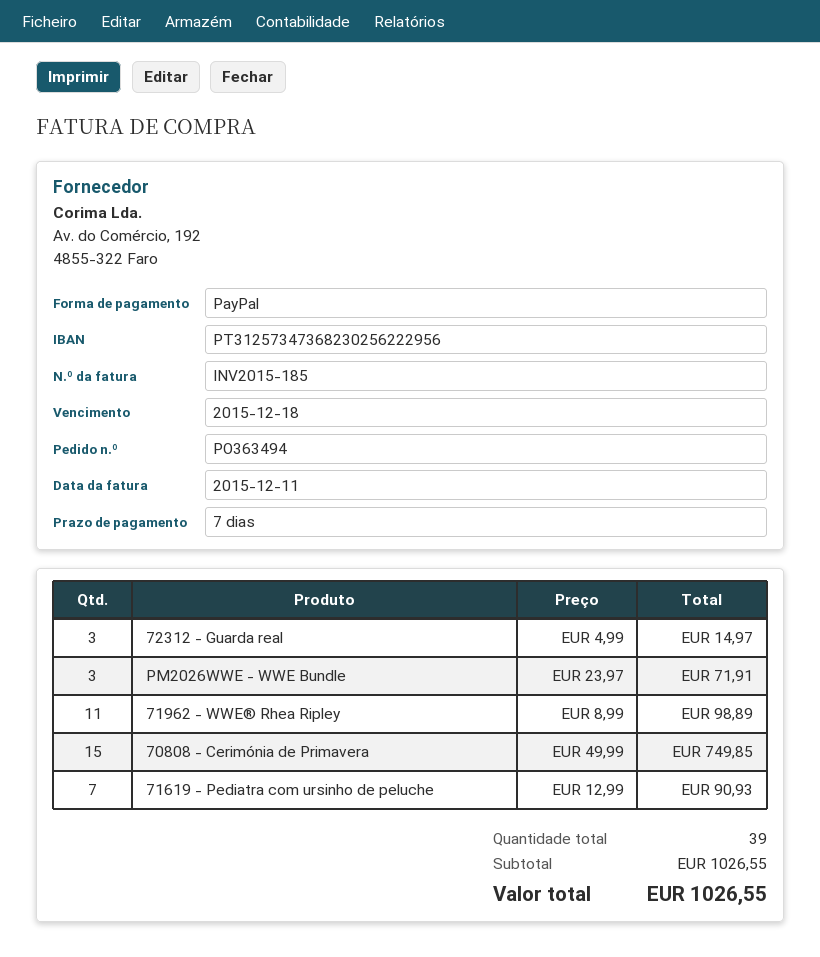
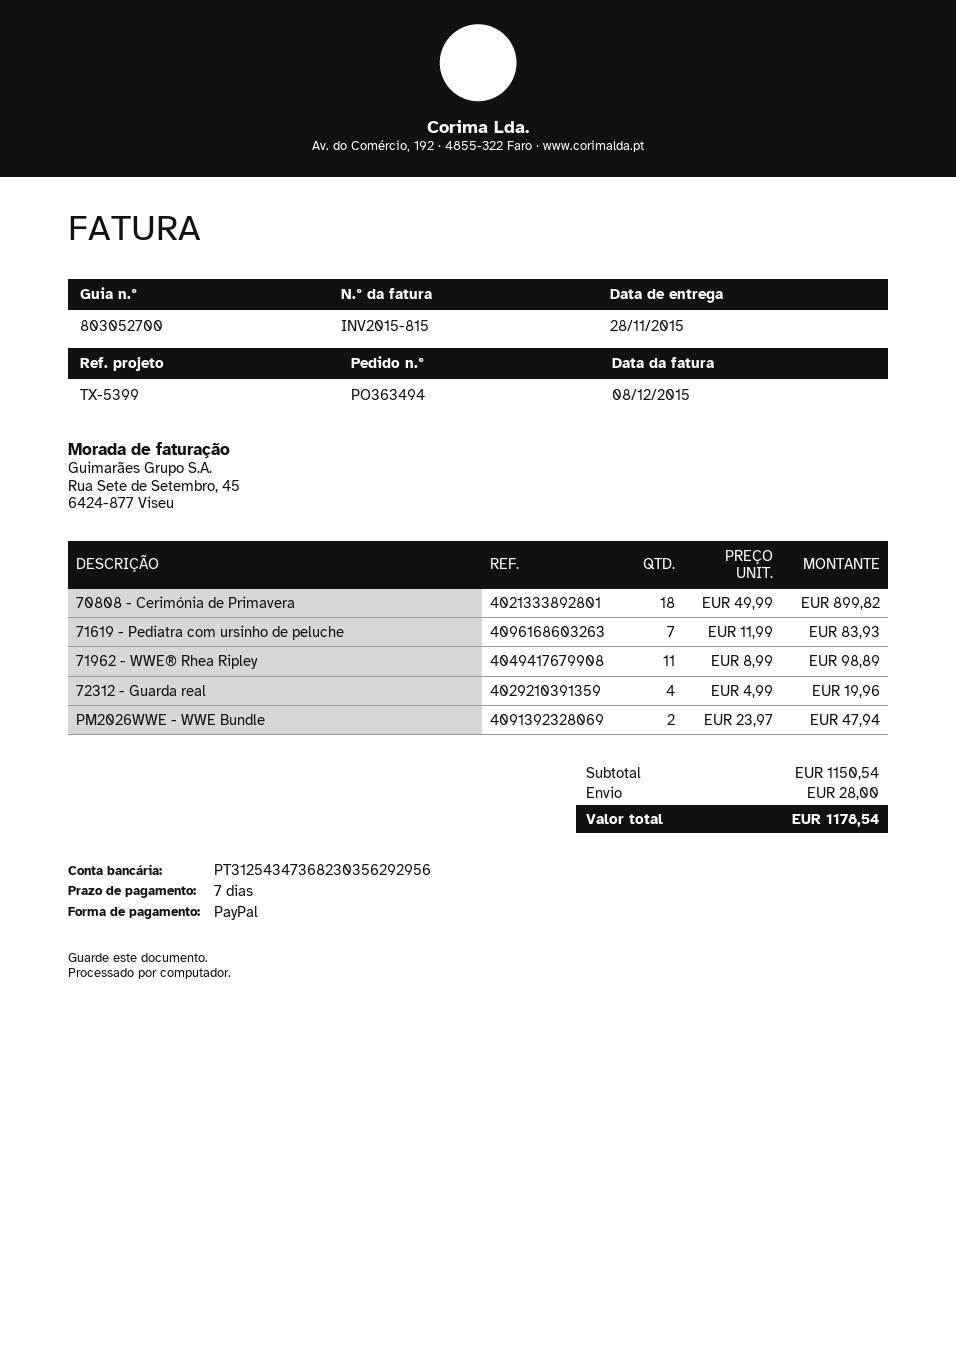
invoice number: INV2015-185 -> INV2015-815
invoice date: 2015-12-11 -> 2015-12-08
bank account: PT31257347368230256222956 -> PT31254347368230356292956
72312 - Guarda real: 3 x 4.99 = 14.97 -> 4 x 4.99 = 19.96
PM2026WWE - WWE Bundle: 3 x 23.97 = 71.91 -> 2 x 23.97 = 47.94
70808 - Cerimónia de Primavera: 15 x 49.99 = 749.85 -> 18 x 49.99 = 899.82
71619 - Pediatra com ursinho de peluche: 7 x 12.99 = 90.93 -> 7 x 11.99 = 83.93
subtotal: 1026.55 -> 1150.54
shipping: none -> 28.00
total: 1026.55 -> 1178.54

